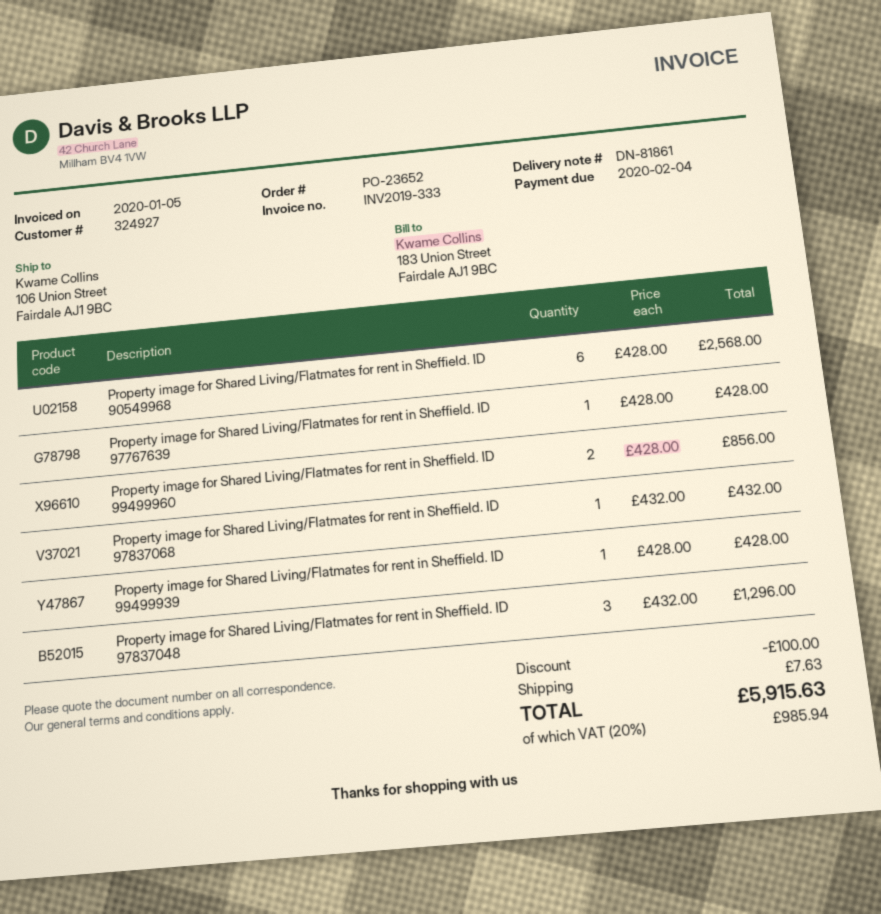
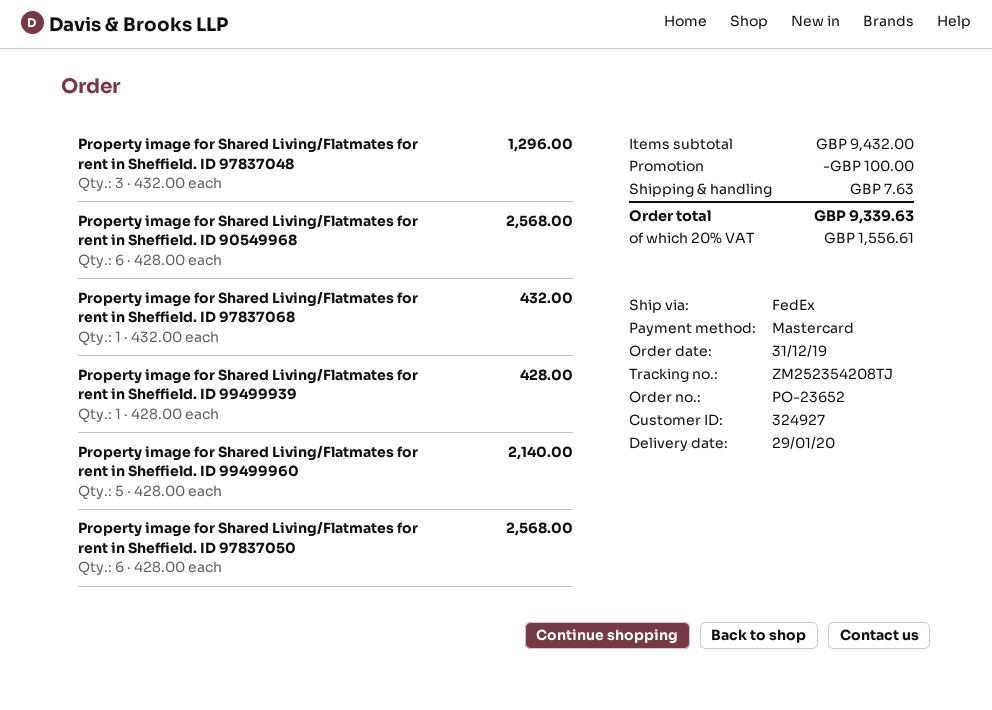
Property image for Shared Living/Flatmates for rent in Sheffield. ID 97767639: 1 x 428.00 = 428.00 -> none
Property image for Shared Living/Flatmates for rent in Sheffield. ID 99499960: 2 x 428.00 = 856.00 -> 5 x 428.00 = 2140.00
Property image for Shared Living/Flatmates for rent in Sheffield. ID 97837050: none -> 6 x 428.00 = 2568.00
tax: 20% = 985.94 -> 20% = 1556.61
total: 5915.63 -> 9339.63

